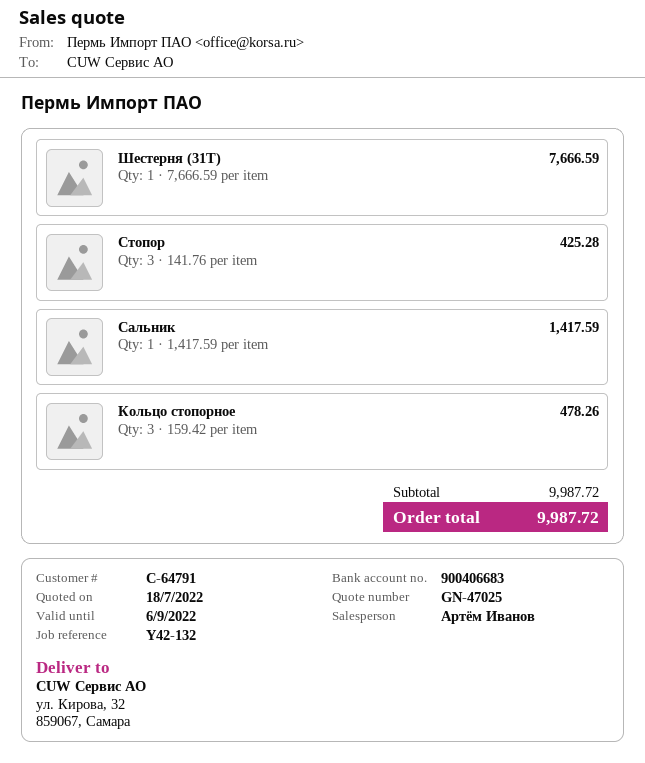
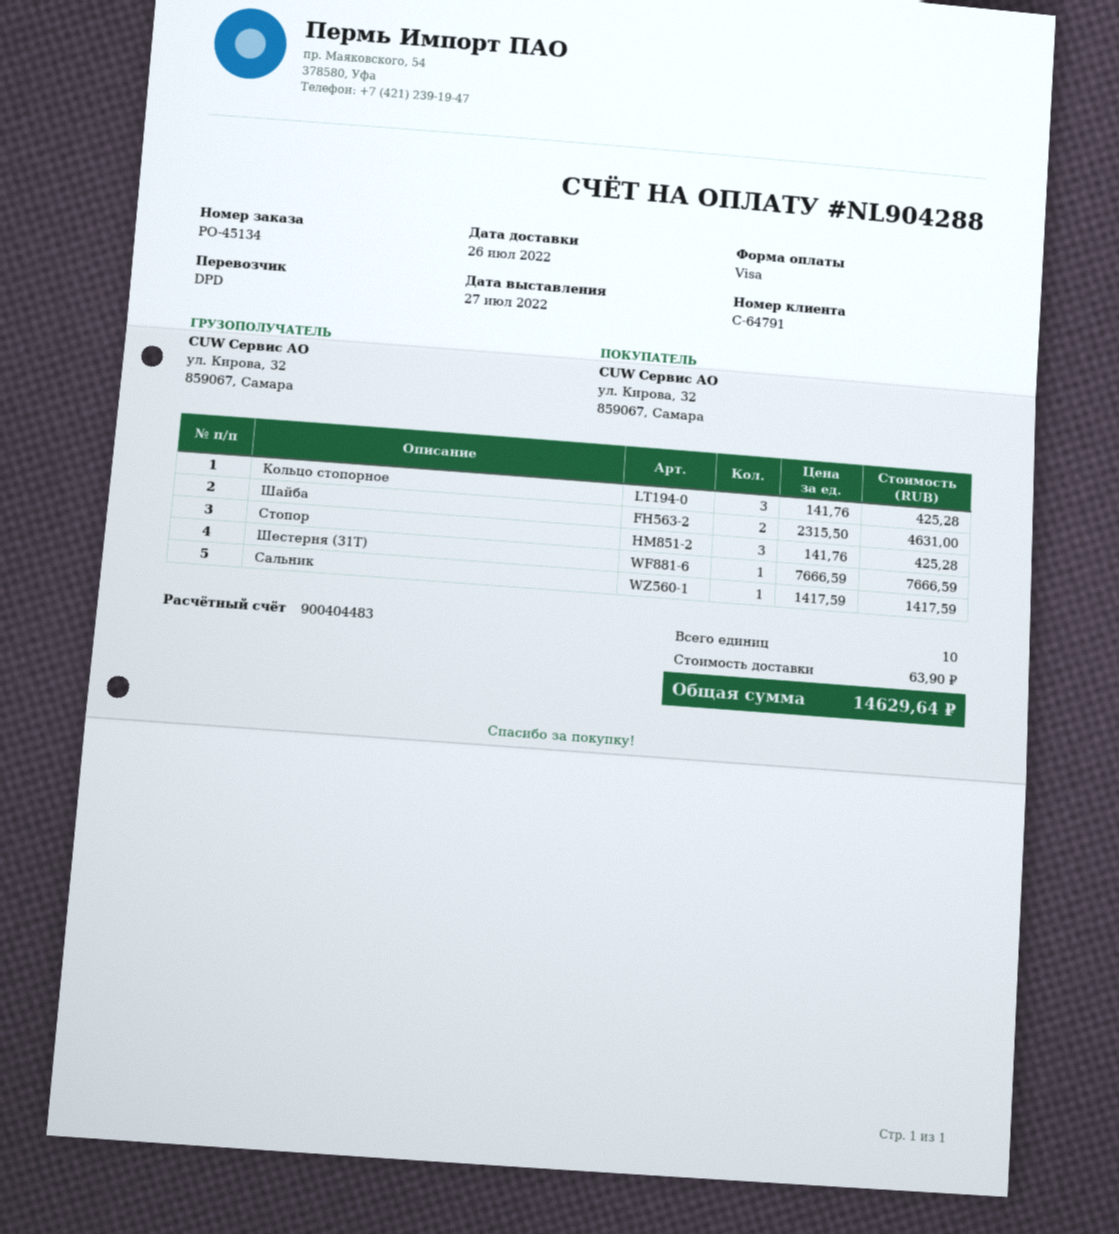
bank account: 900406683 -> 900404483
Кольцо стопорное: 3 x 159.42 = 478.26 -> 3 x 141.76 = 425.28
Шайба: none -> 2 x 2315.50 = 4631.00
shipping: none -> 63.90
total: 9987.72 -> 14629.64

